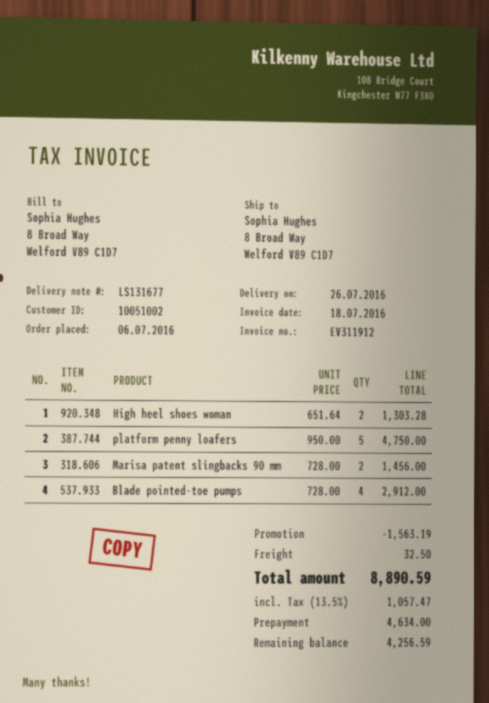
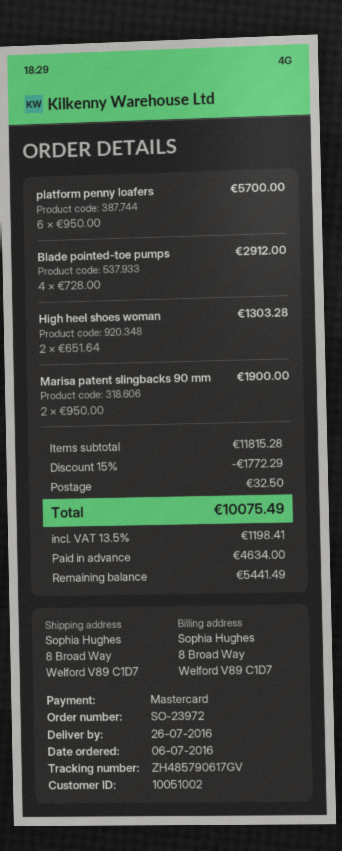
platform penny loafers: 5 x 950.00 = 4750.00 -> 6 x 950.00 = 5700.00
Marisa patent slingbacks 90 mm: 2 x 728.00 = 1456.00 -> 2 x 950.00 = 1900.00
discount: 1563.19 -> 1772.29
tax: 13.5% = 1057.47 -> 13.5% = 1198.41
total: 8890.59 -> 10075.49
balance: 4256.59 -> 5441.49

